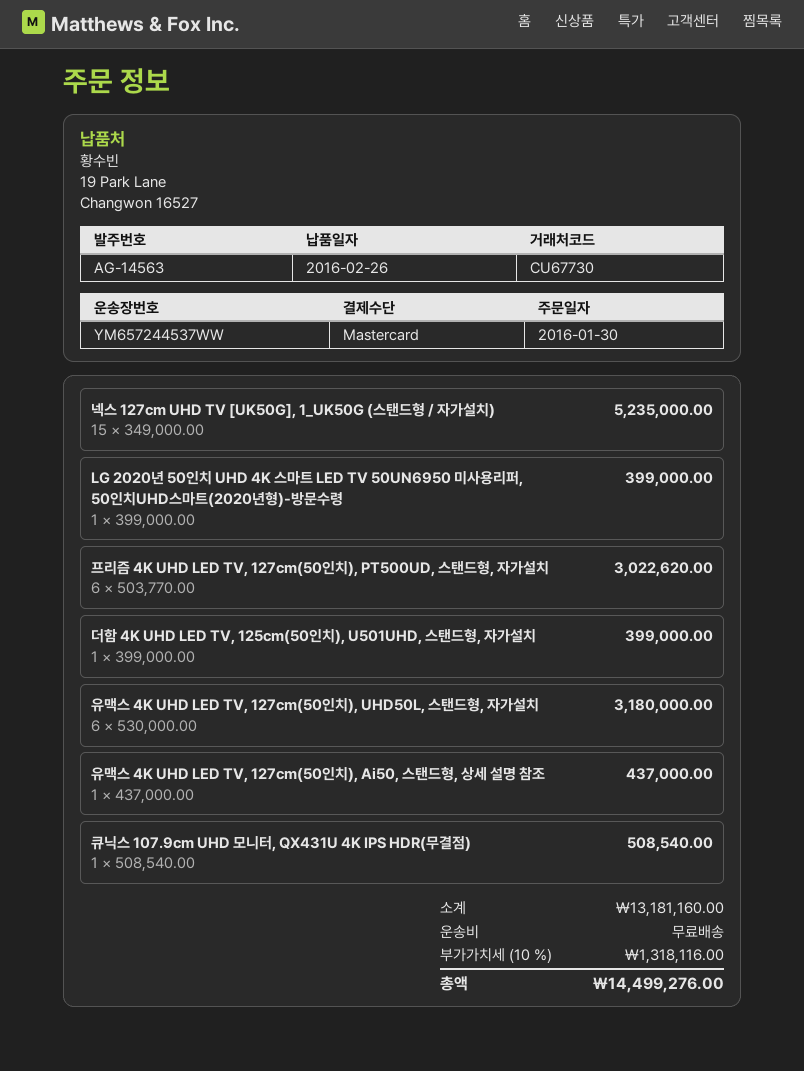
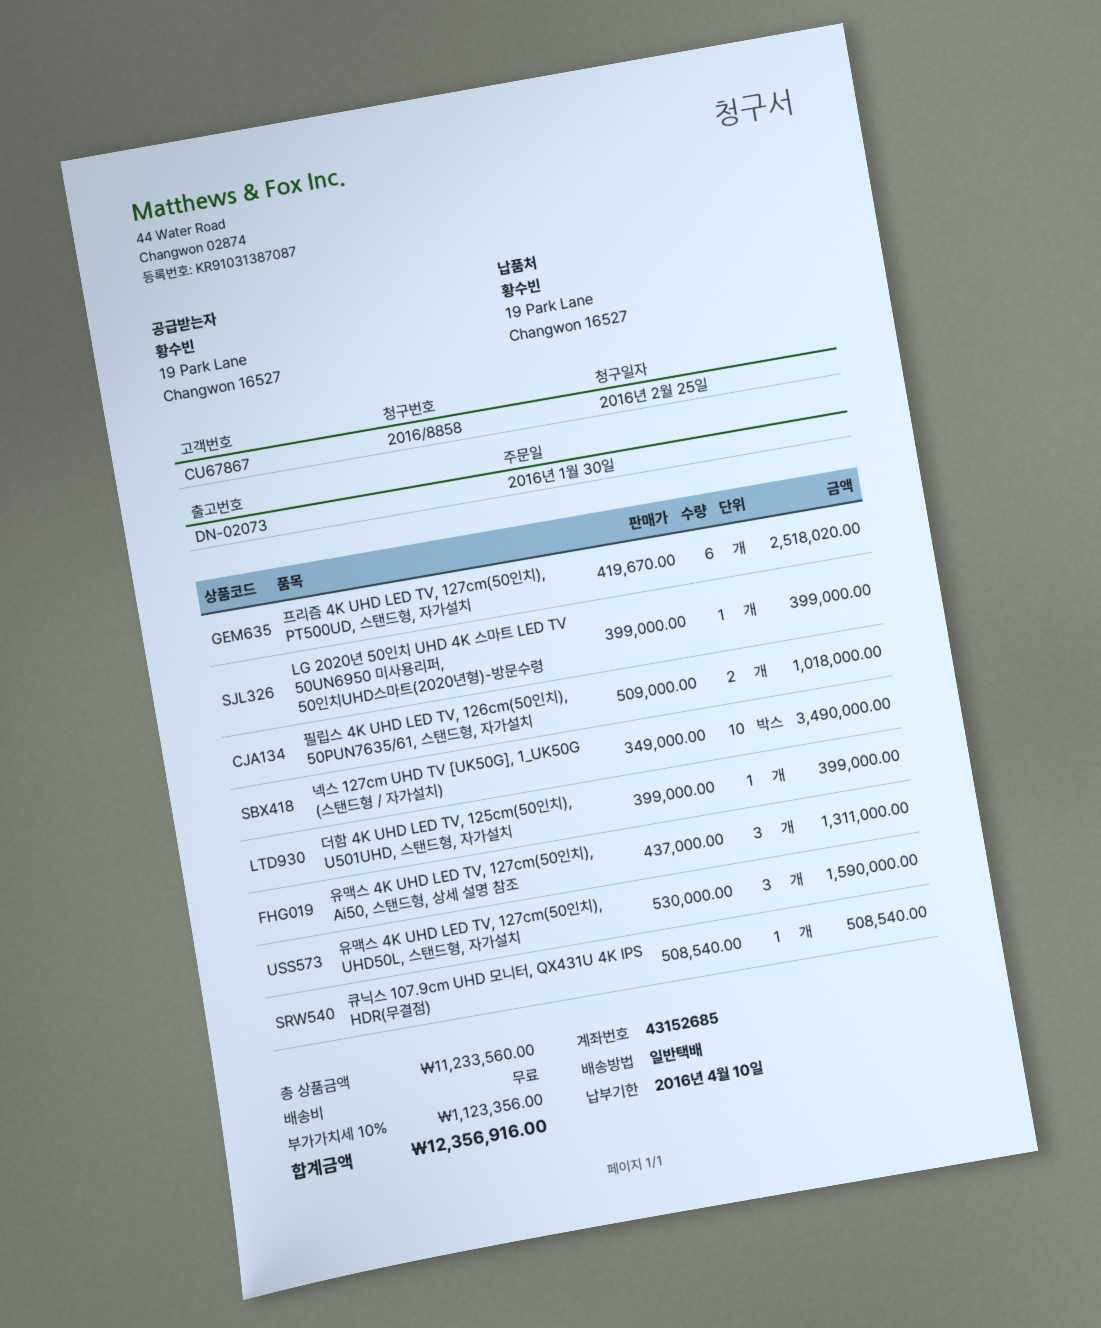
customer number: CU67730 -> CU67867
넥스 127cm UHD TV [UK50G], 1_UK50G (스탠드형 / 자가설치): 15 x 349000.00 = 5235000.00 -> 10 x 349000.00 = 3490000.00
프리즘 4K UHD LED TV, 127cm(50인치), PT500UD, 스탠드형, 자가설치: 6 x 503770.00 = 3022620.00 -> 6 x 419670.00 = 2518020.00
유맥스 4K UHD LED TV, 127cm(50인치), UHD50L, 스탠드형, 자가설치: 6 x 530000.00 = 3180000.00 -> 3 x 530000.00 = 1590000.00
유맥스 4K UHD LED TV, 127cm(50인치), Ai50, 스탠드형, 상세 설명 참조: 1 x 437000.00 = 437000.00 -> 3 x 437000.00 = 1311000.00
필립스 4K UHD LED TV, 126cm(50인치), 50PUN7635/61, 스탠드형, 자가설치: none -> 2 x 509000.00 = 1018000.00
subtotal: 13181160.00 -> 11233560.00
tax: 10% = 1318116.00 -> 10% = 1123356.00
total: 14499276.00 -> 12356916.00

